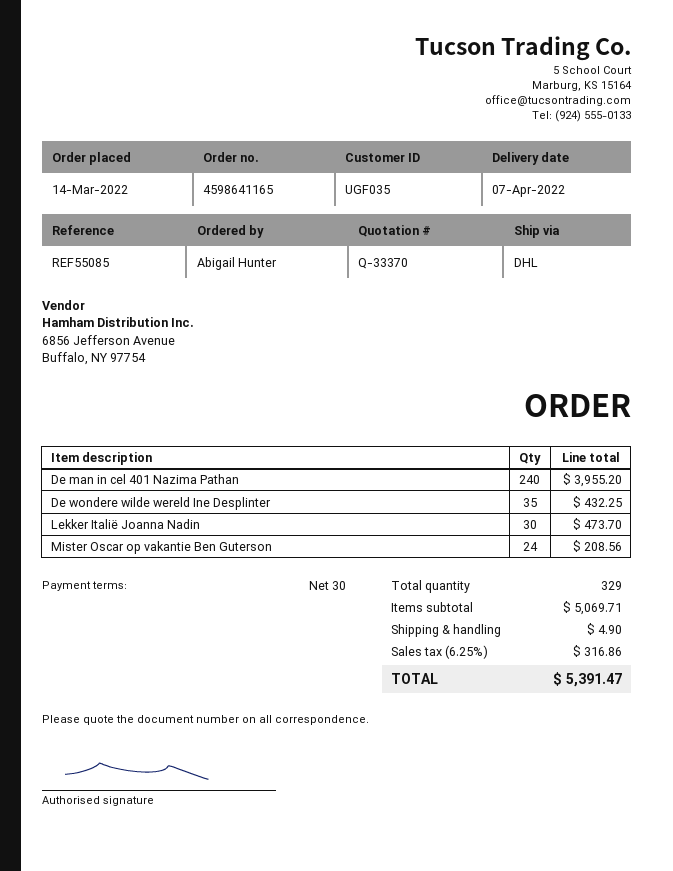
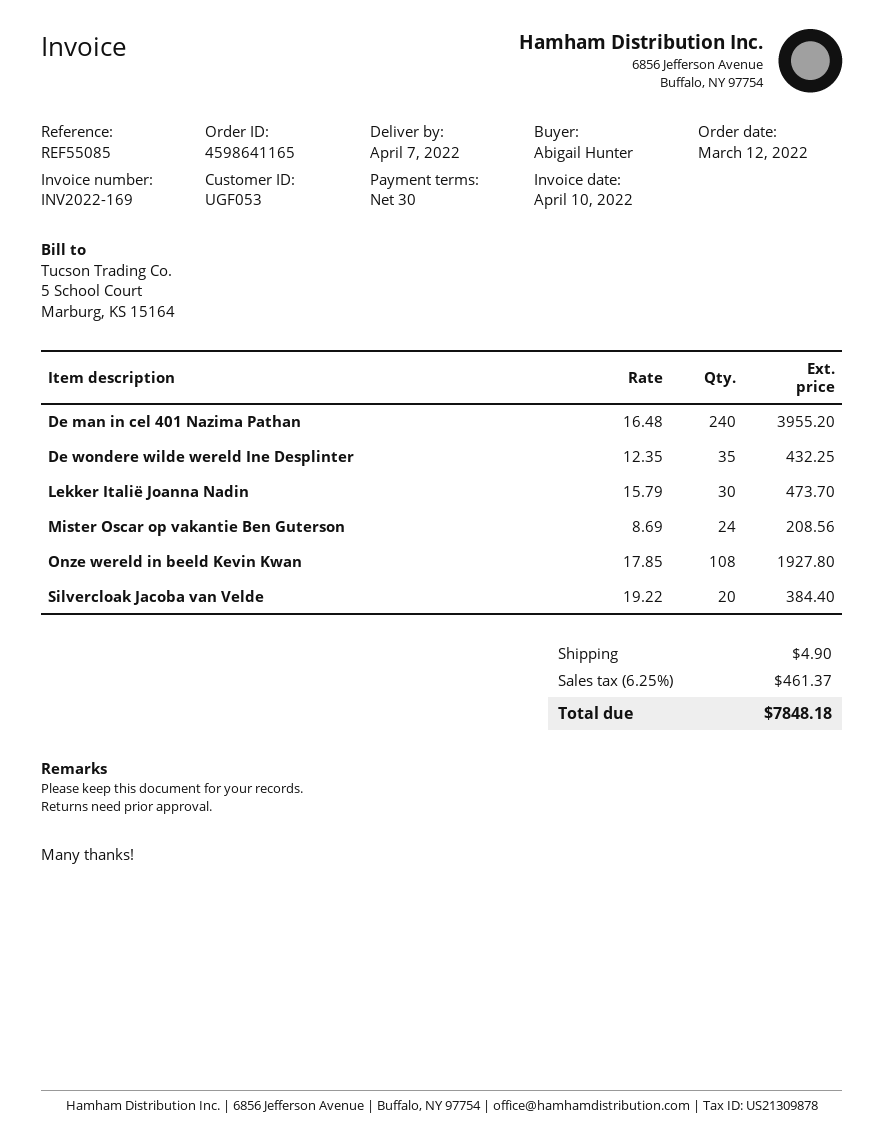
order date: 2022-03-14 -> 2022-03-12
customer number: UGF035 -> UGF053
Onze wereld in beeld Kevin Kwan: none -> 108 for 1927.80
Silvercloak Jacoba van Velde: none -> 20 for 384.40
tax: 6.25% = 316.86 -> 6.25% = 461.37
total: 5391.47 -> 7848.18

